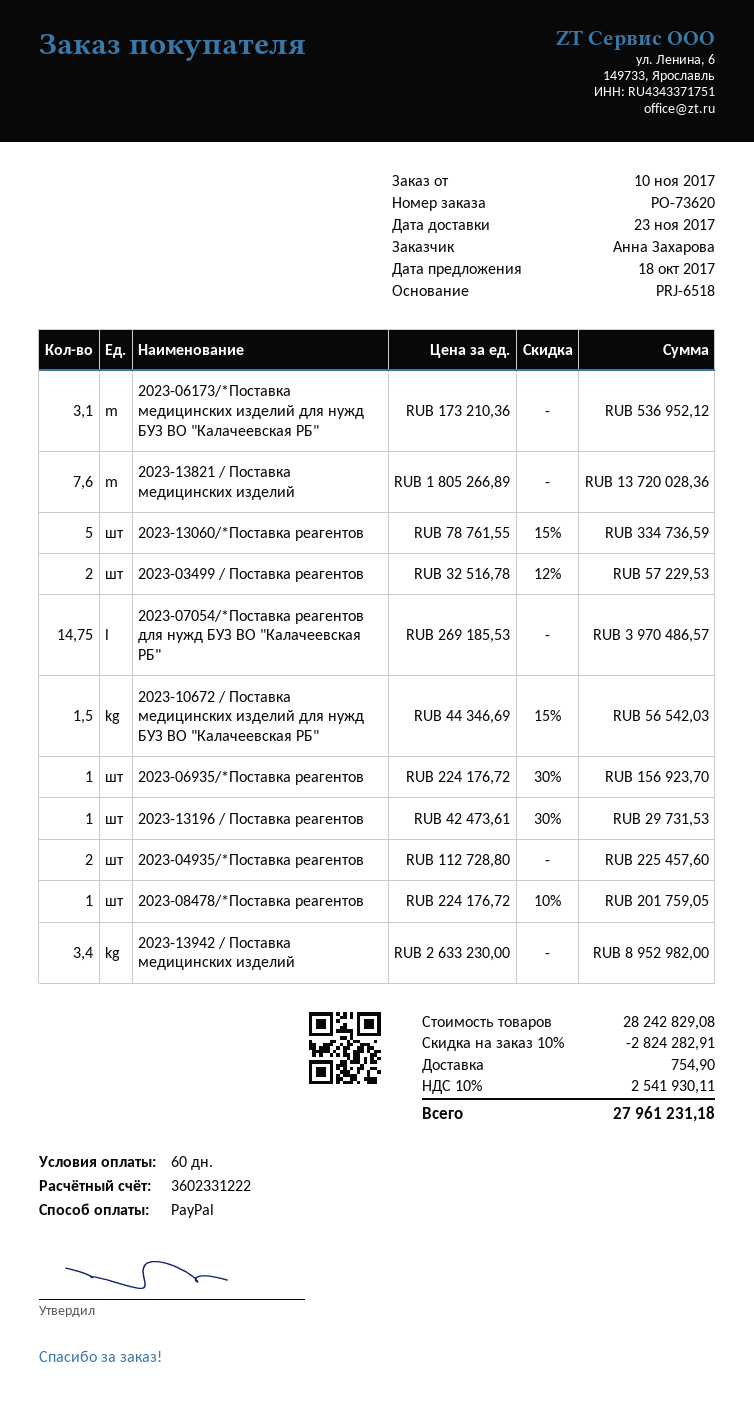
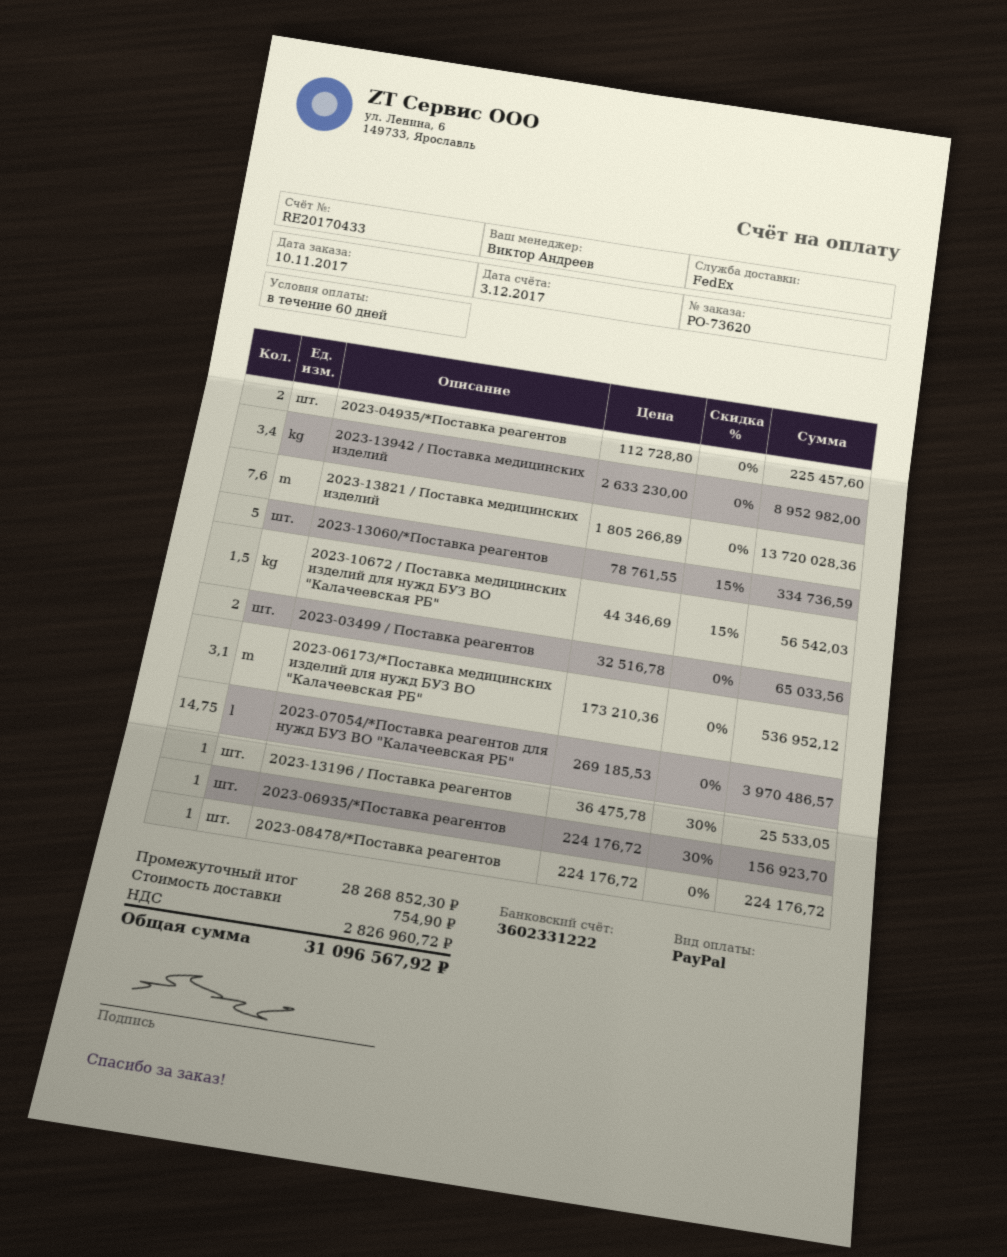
2023-03499 / Поставка реагентов: 2 x 32516.78 - 12% = 57229.53 -> 2 x 32516.78 = 65033.56
2023-13196 / Поставка реагентов: 1 x 42473.61 - 30% = 29731.53 -> 1 x 36475.78 - 30% = 25533.05
2023-08478/*Поставка реагентов: 1 x 224176.72 - 10% = 201759.05 -> 1 x 224176.72 = 224176.72
subtotal: 28242829.08 -> 28268852.30
discount: 10% = 2824282.91 -> none
tax: 2541930.11 -> 2826960.72
total: 27961231.18 -> 31096567.92

